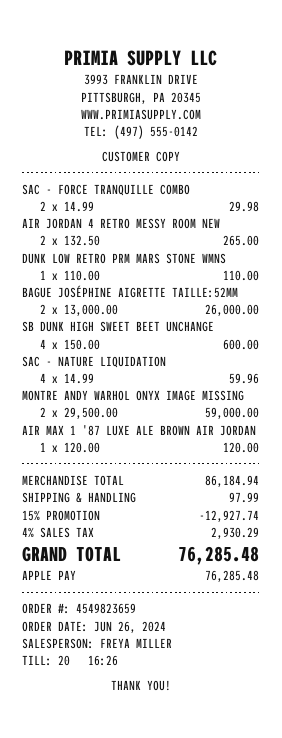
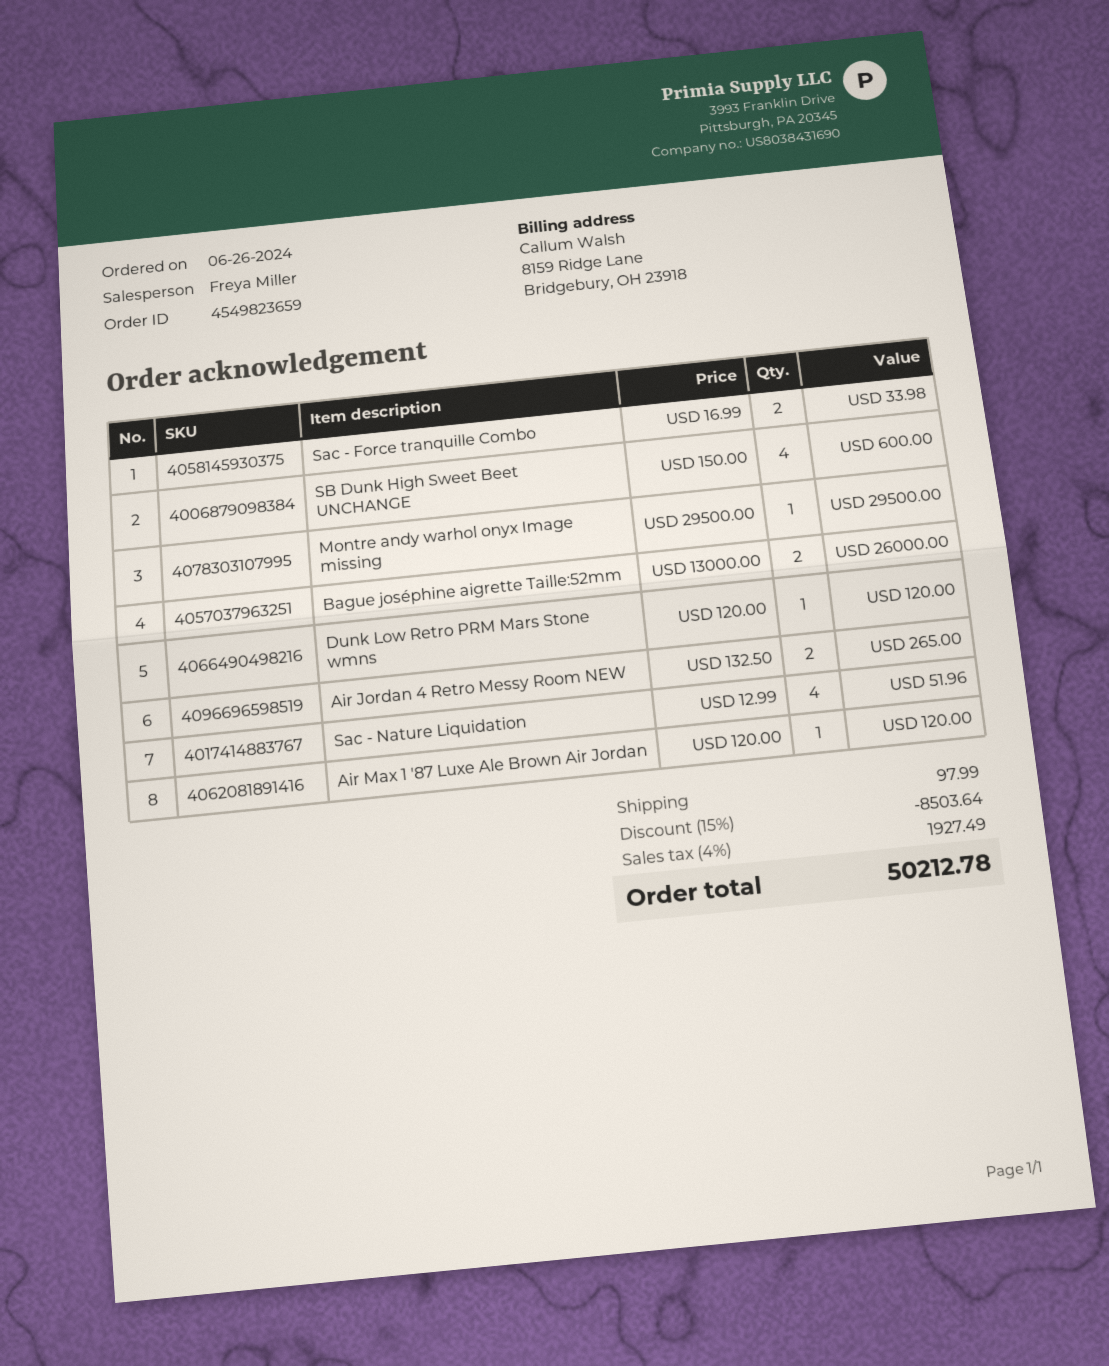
SAC - FORCE TRANQUILLE COMBO: 2 x 14.99 = 29.98 -> 2 x 16.99 = 33.98
DUNK LOW RETRO PRM MARS STONE WMNS: 1 x 110.00 = 110.00 -> 1 x 120.00 = 120.00
SAC - NATURE LIQUIDATION: 4 x 14.99 = 59.96 -> 4 x 12.99 = 51.96
MONTRE ANDY WARHOL ONYX IMAGE MISSING: 2 x 29500.00 = 59000.00 -> 1 x 29500.00 = 29500.00
discount: 15% = 12927.74 -> 15% = 8503.64
tax: 4% = 2930.29 -> 4% = 1927.49
total: 76285.48 -> 50212.78

